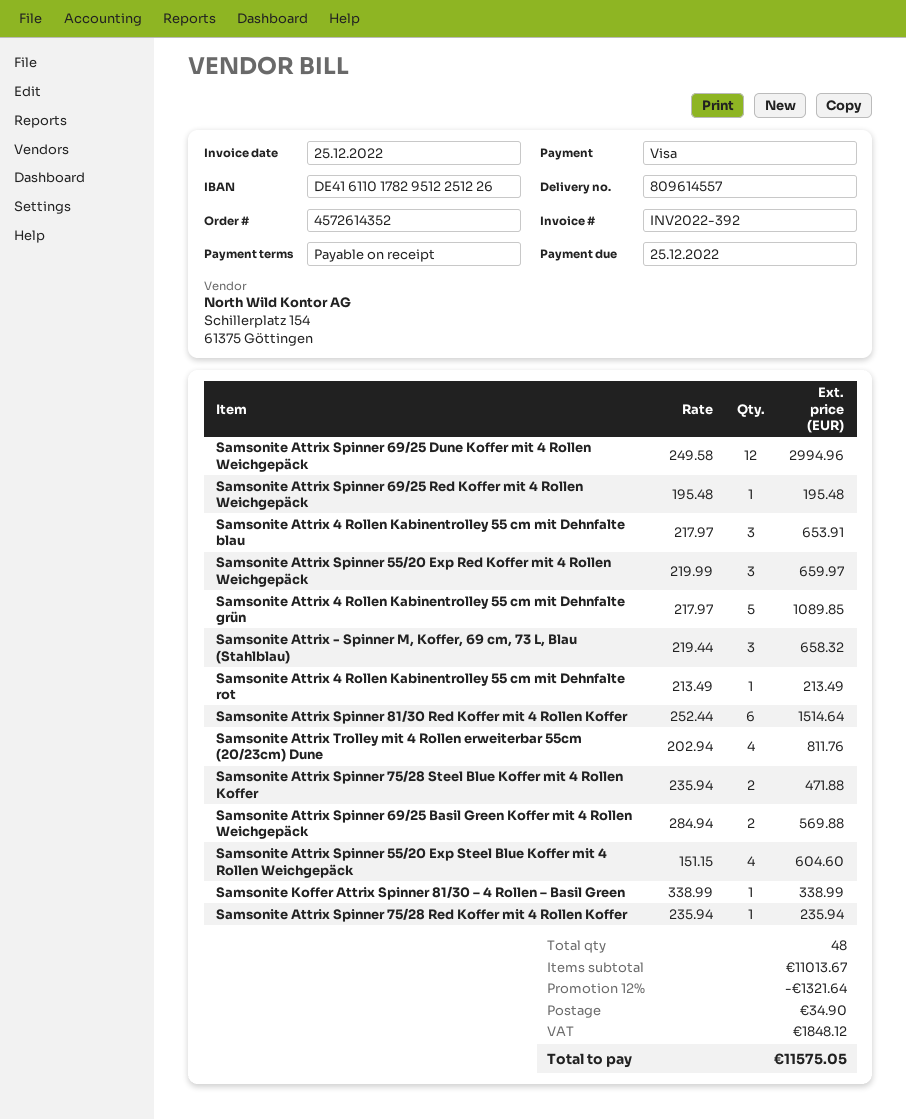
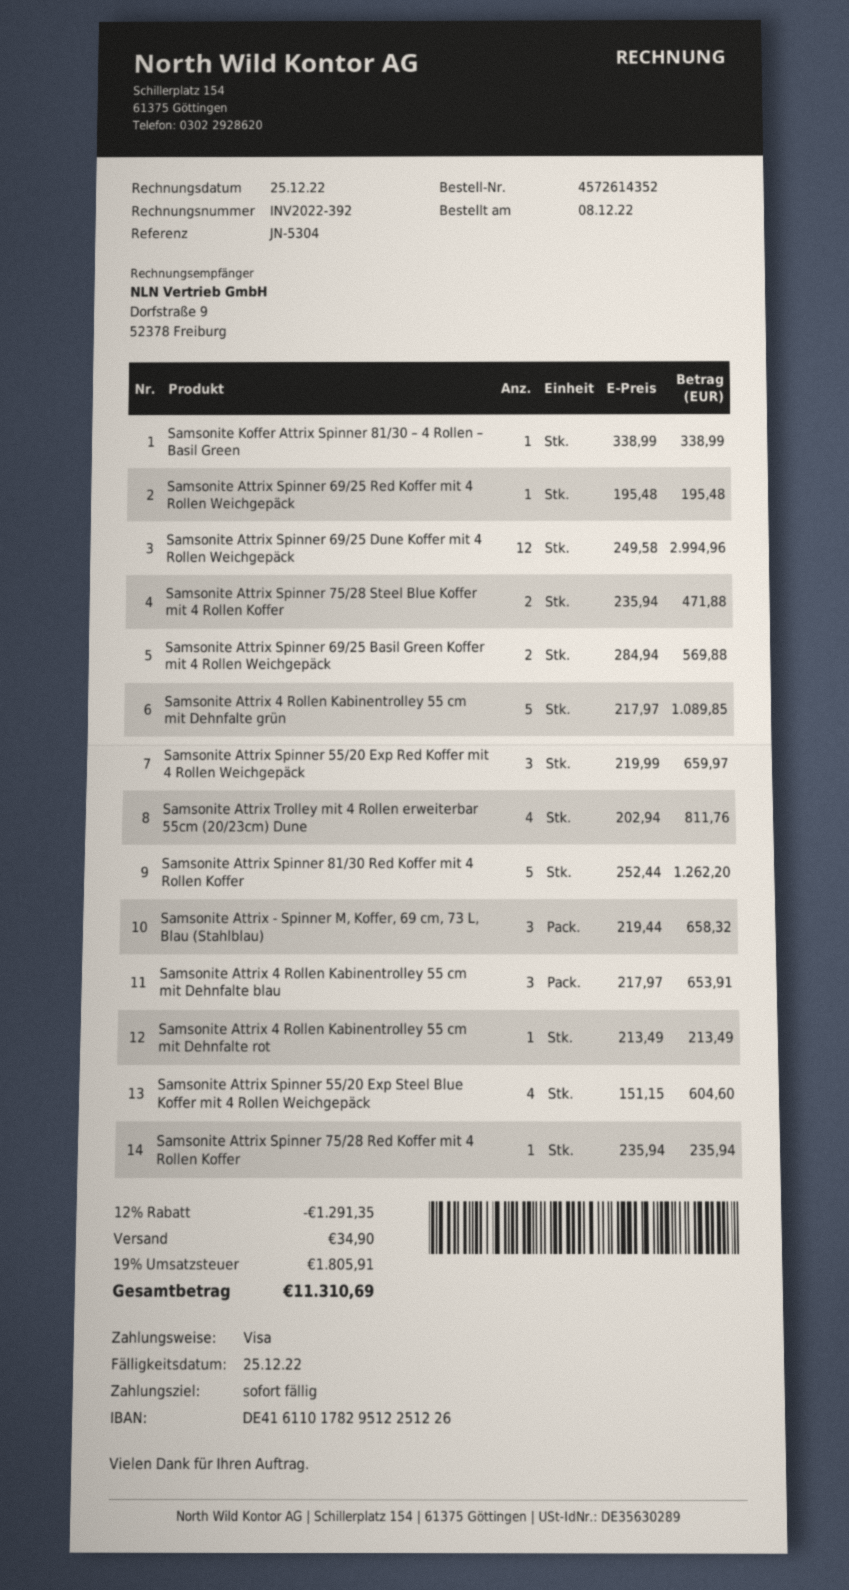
Samsonite Attrix Spinner 81/30 Red Koffer mit 4 Rollen Koffer: 6 x 252.44 = 1514.64 -> 5 x 252.44 = 1262.20
discount: 12% = 1321.64 -> 12% = 1291.35
tax: 1848.12 -> 1805.91
total: 11575.05 -> 11310.69

